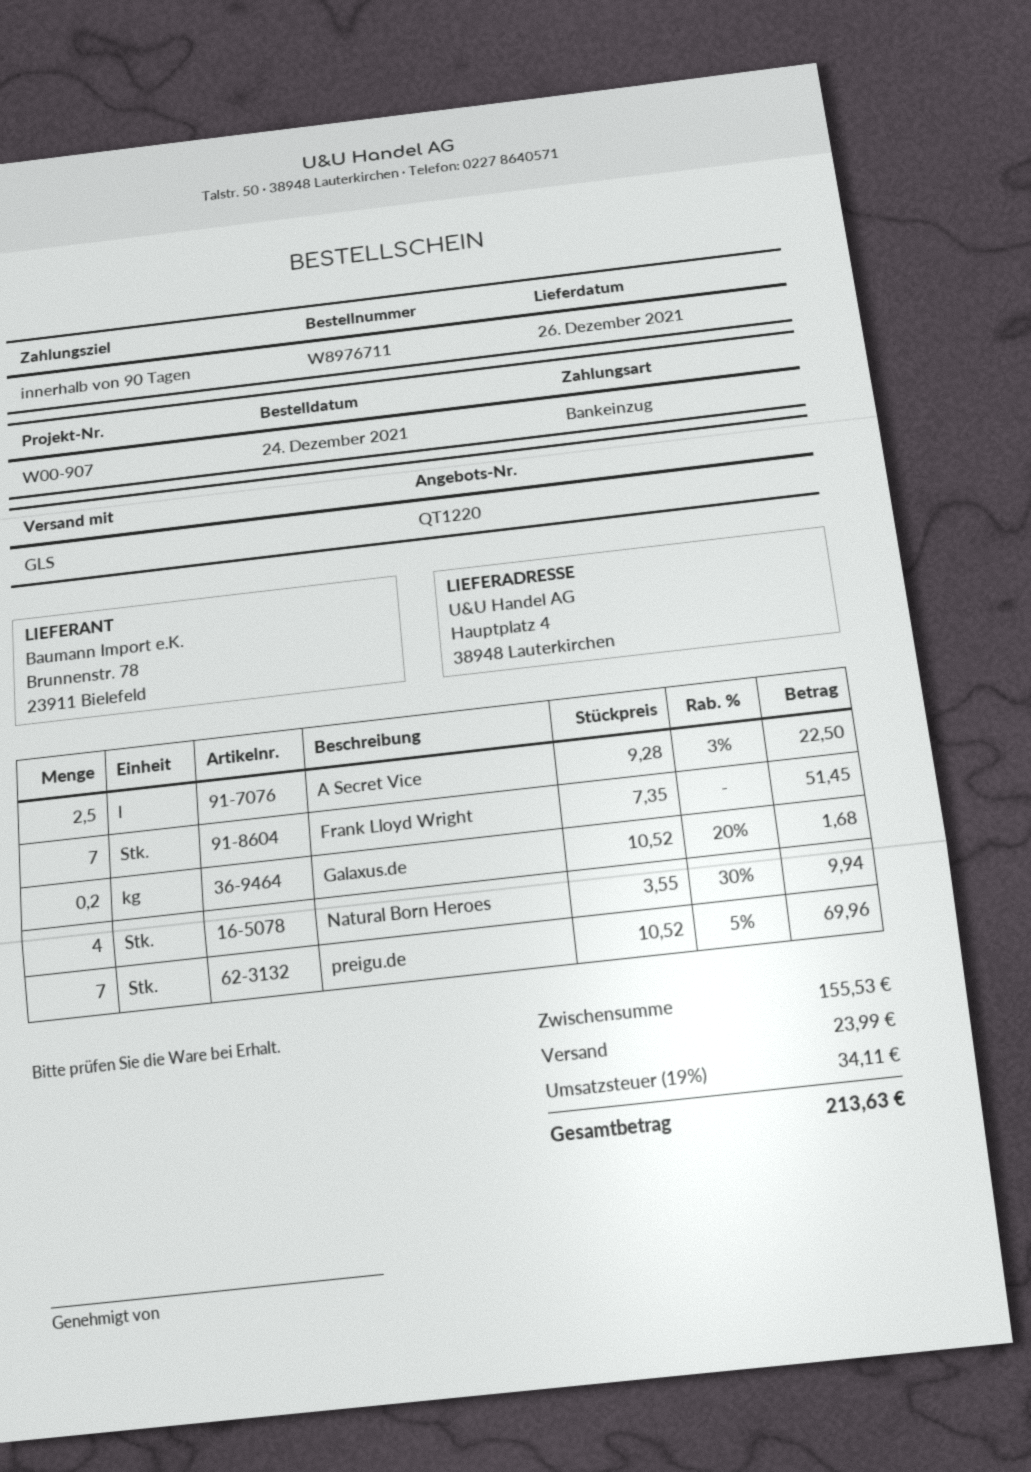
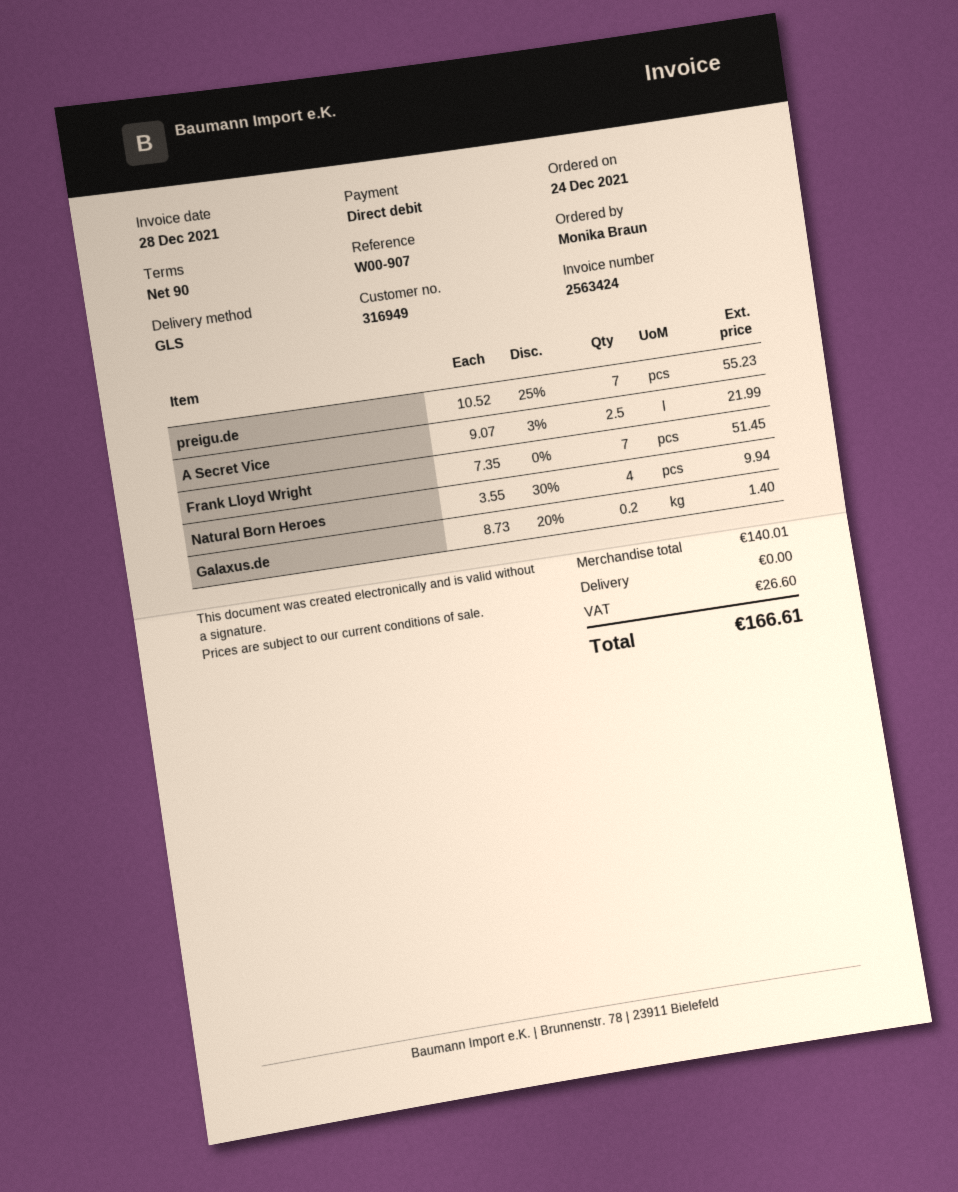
A Secret Vice: 2.5 x 9.28 - 3% = 22.50 -> 2.5 x 9.07 - 3% = 21.99
Galaxus.de: 0.2 x 10.52 - 20% = 1.68 -> 0.2 x 8.73 - 20% = 1.40
preigu.de: 7 x 10.52 - 5% = 69.96 -> 7 x 10.52 - 25% = 55.23
subtotal: 155.53 -> 140.01
shipping: 23.99 -> 0.00
tax: 34.11 -> 26.60
total: 213.63 -> 166.61

